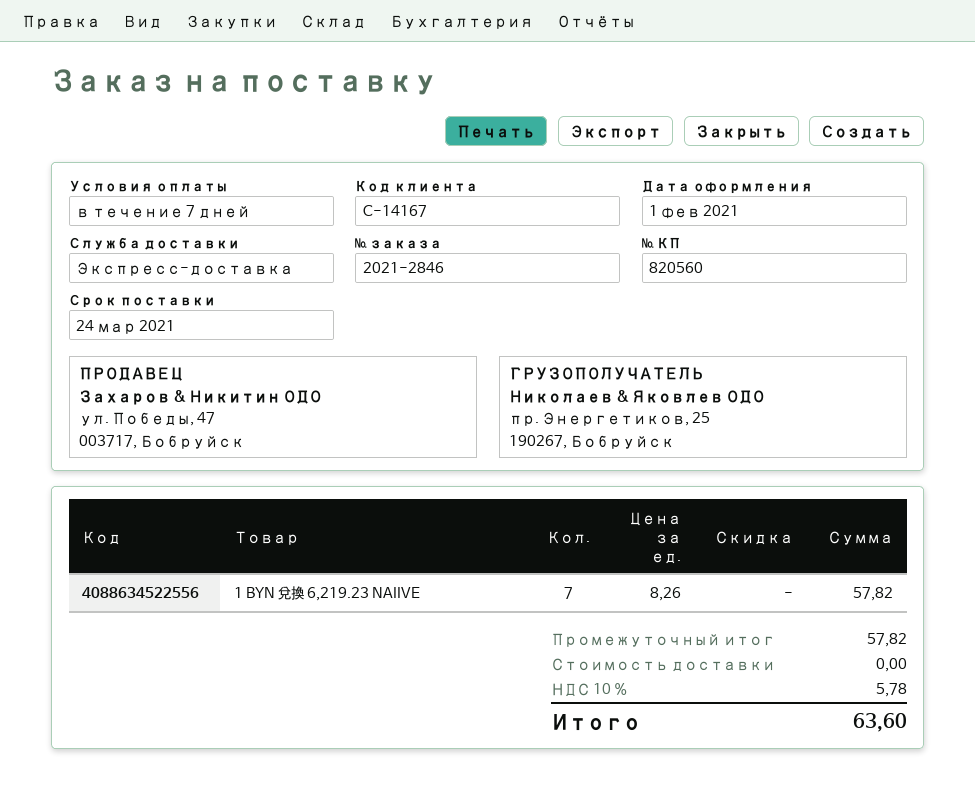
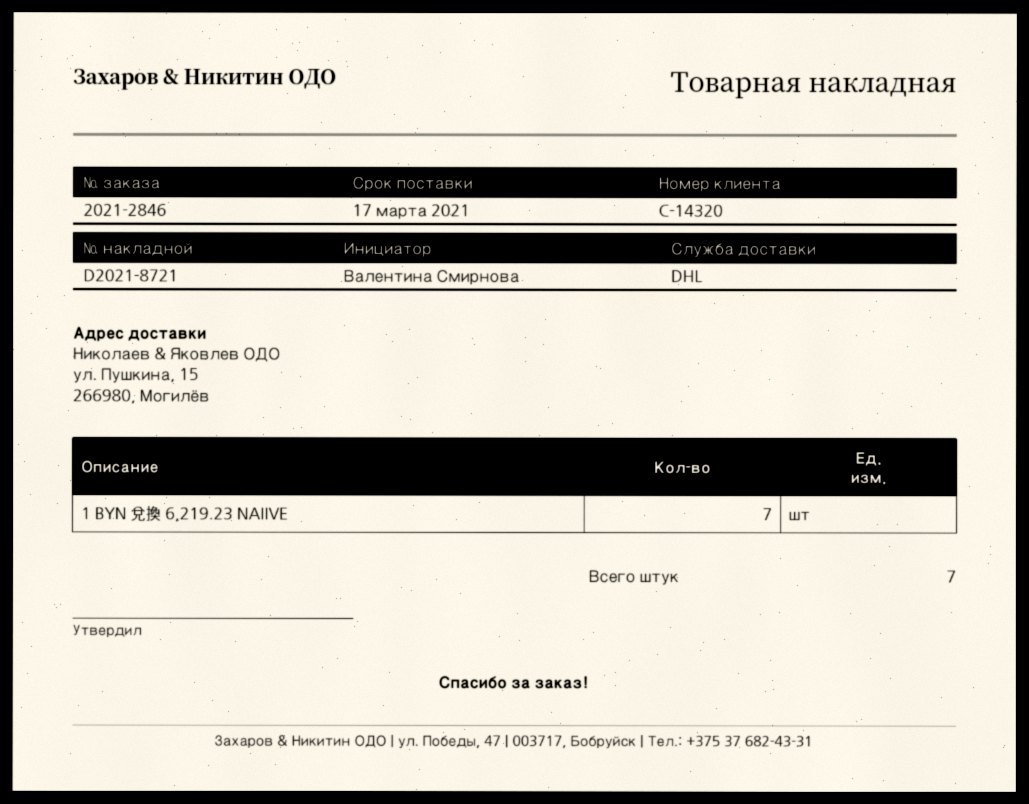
delivery date: 2021-03-24 -> 2021-03-17
customer number: C-14167 -> C-14320
shipping method: express -> DHL
ship to: пр. Энергетиков, 25, 190267, Бобруйск -> ул. Пушкина, 15, 266980, Могилёв

